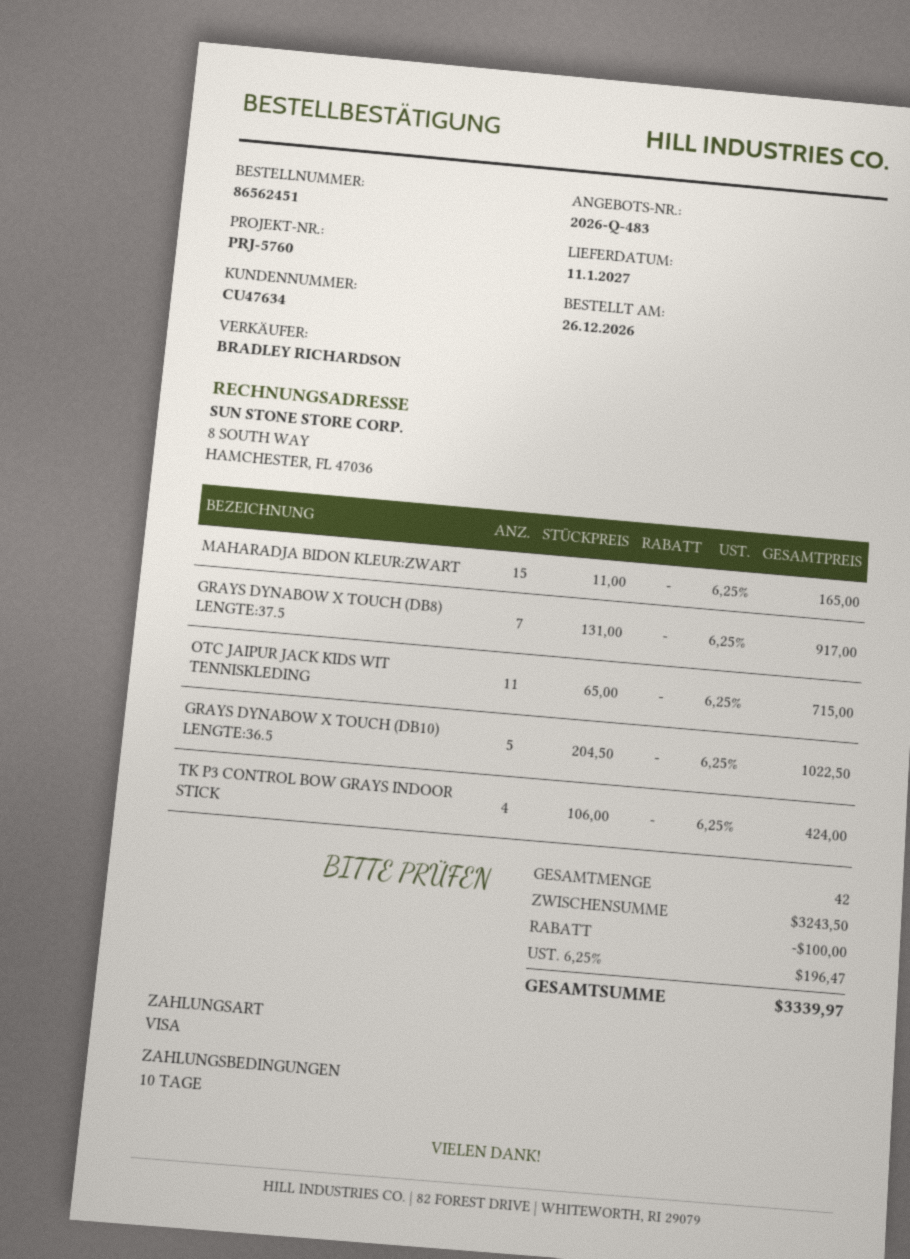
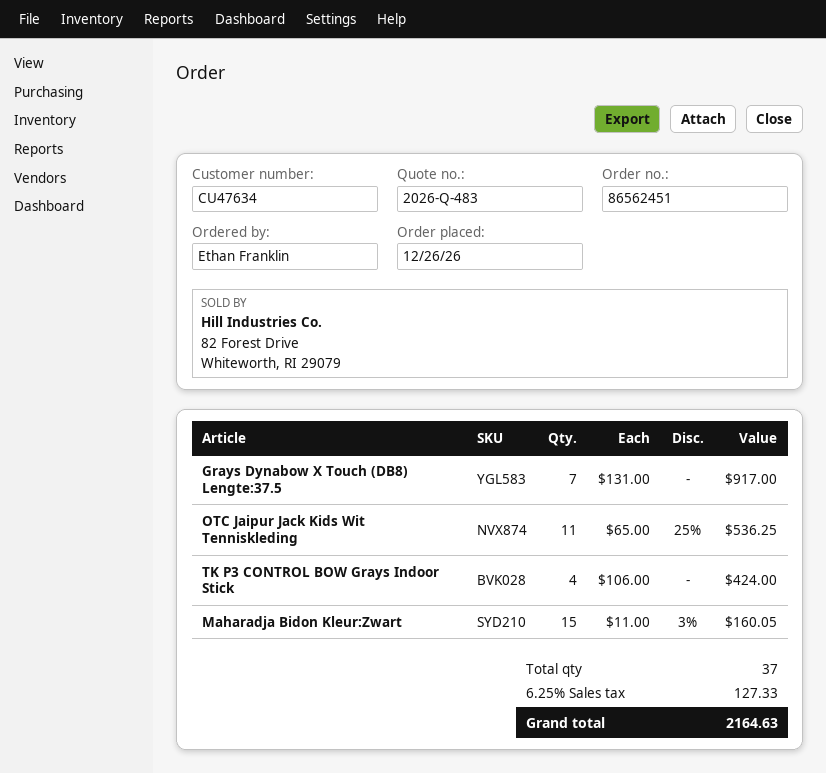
MAHARADJA BIDON KLEUR:ZWART: 15 x 11.00 = 165.00 -> 15 x 11.00 - 3% = 160.05
OTC JAIPUR JACK KIDS WIT TENNISKLEDING: 11 x 65.00 = 715.00 -> 11 x 65.00 - 25% = 536.25
GRAYS DYNABOW X TOUCH (DB10) LENGTE:36.5: 5 x 204.50 = 1022.50 -> none
total quantity: 42 -> 37
discount: 100.00 -> none
tax: 6.25% = 196.47 -> 6.25% = 127.33
total: 3339.97 -> 2164.63

